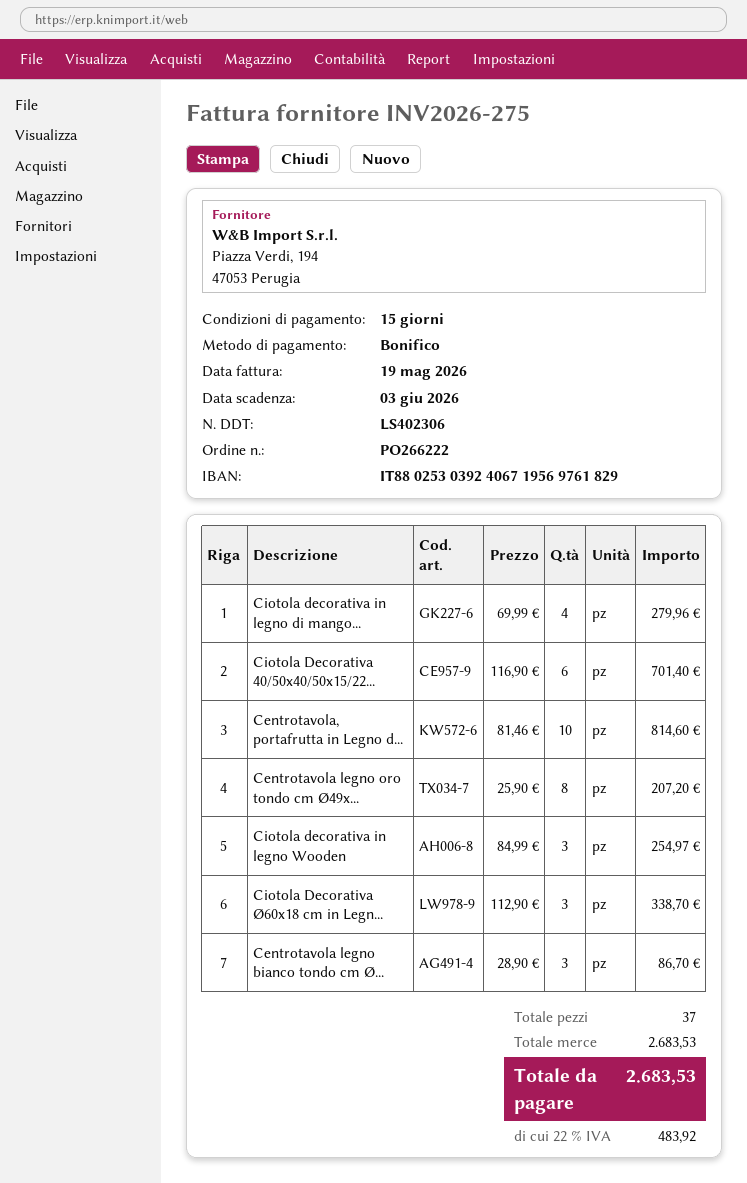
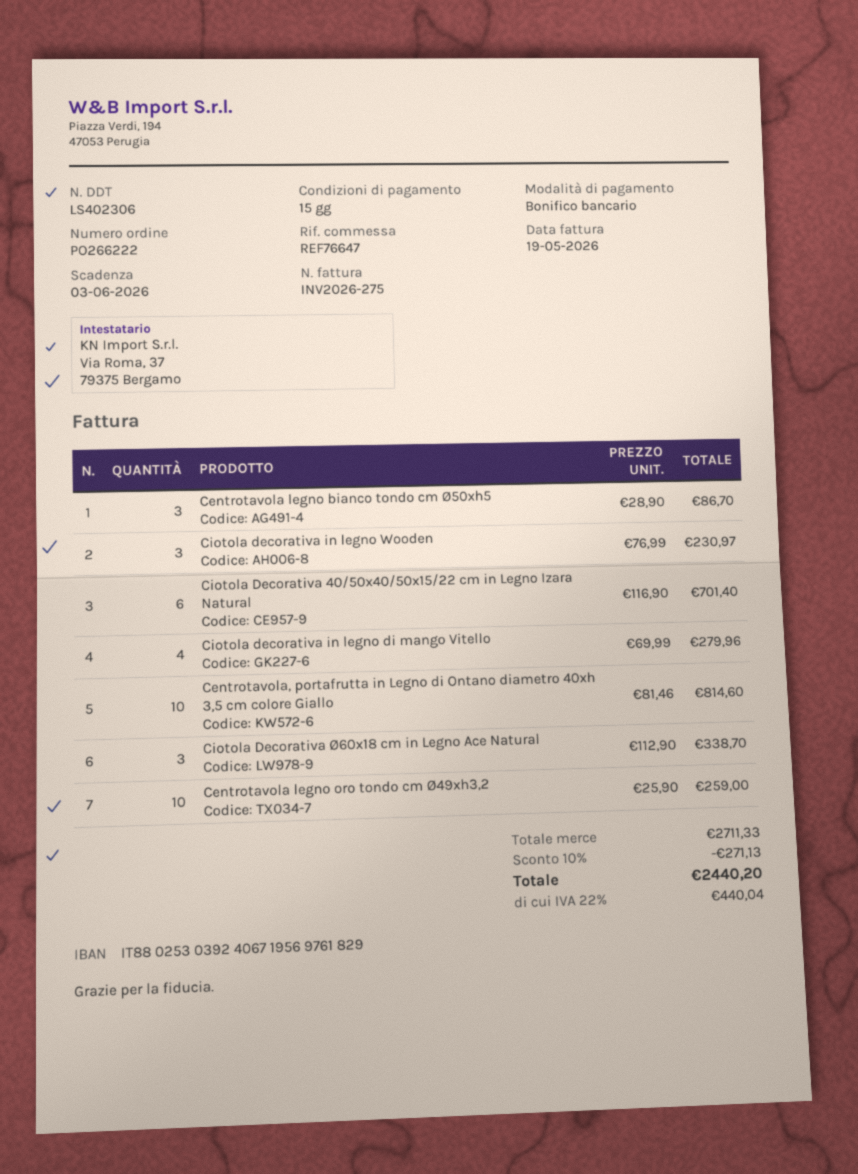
Centrotavola legno oro tondo cm Ø49x...: 8 x 25.90 = 207.20 -> 10 x 25.90 = 259.00
Ciotola decorativa in legno Wooden: 3 x 84.99 = 254.97 -> 3 x 76.99 = 230.97
subtotal: 2683.53 -> 2711.33
discount: none -> 10% = 271.13
tax: 22% = 483.92 -> 22% = 440.04
total: 2683.53 -> 2440.20

